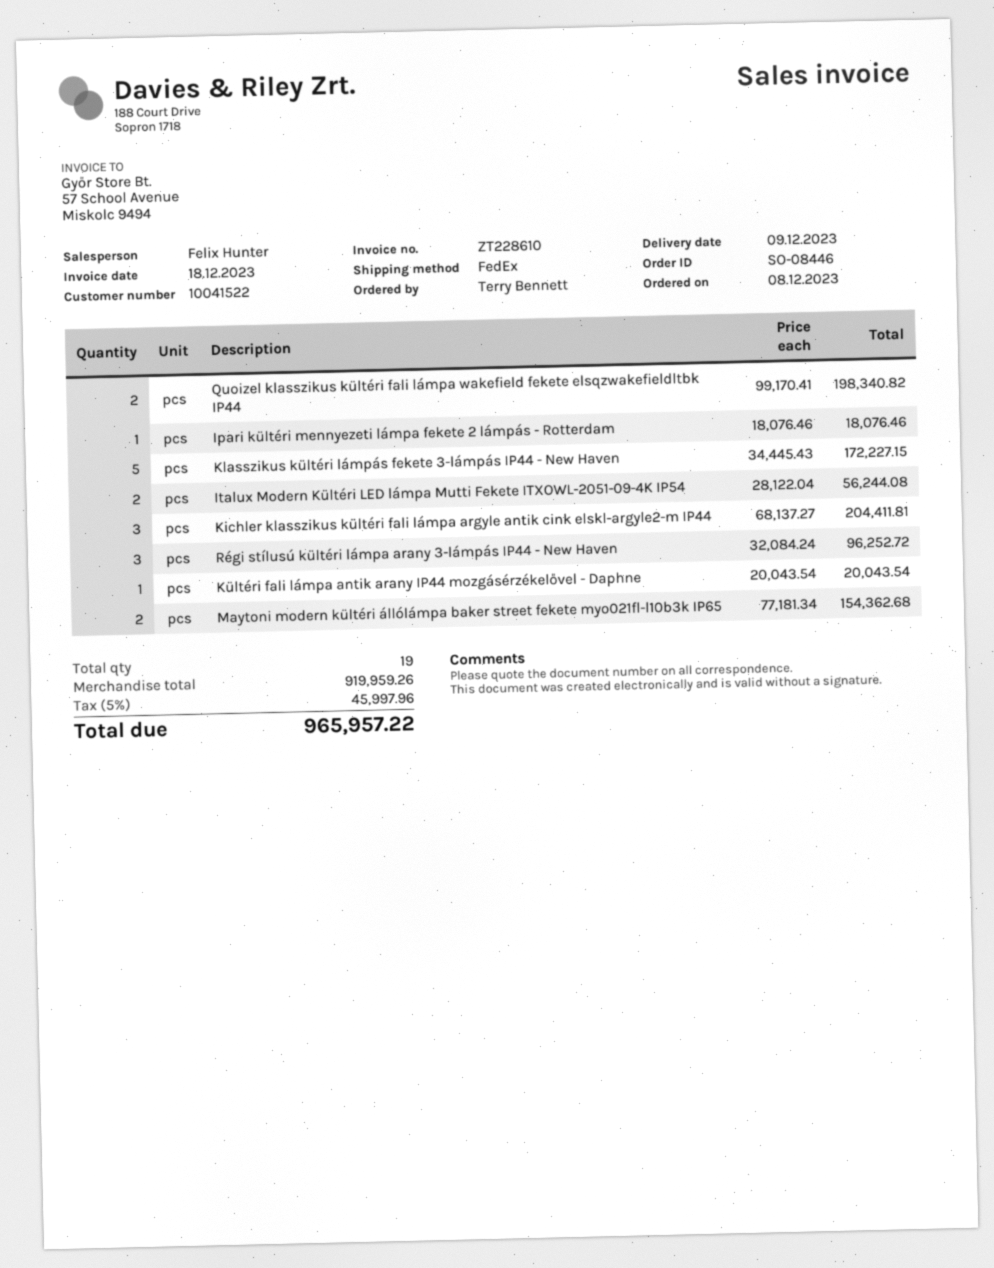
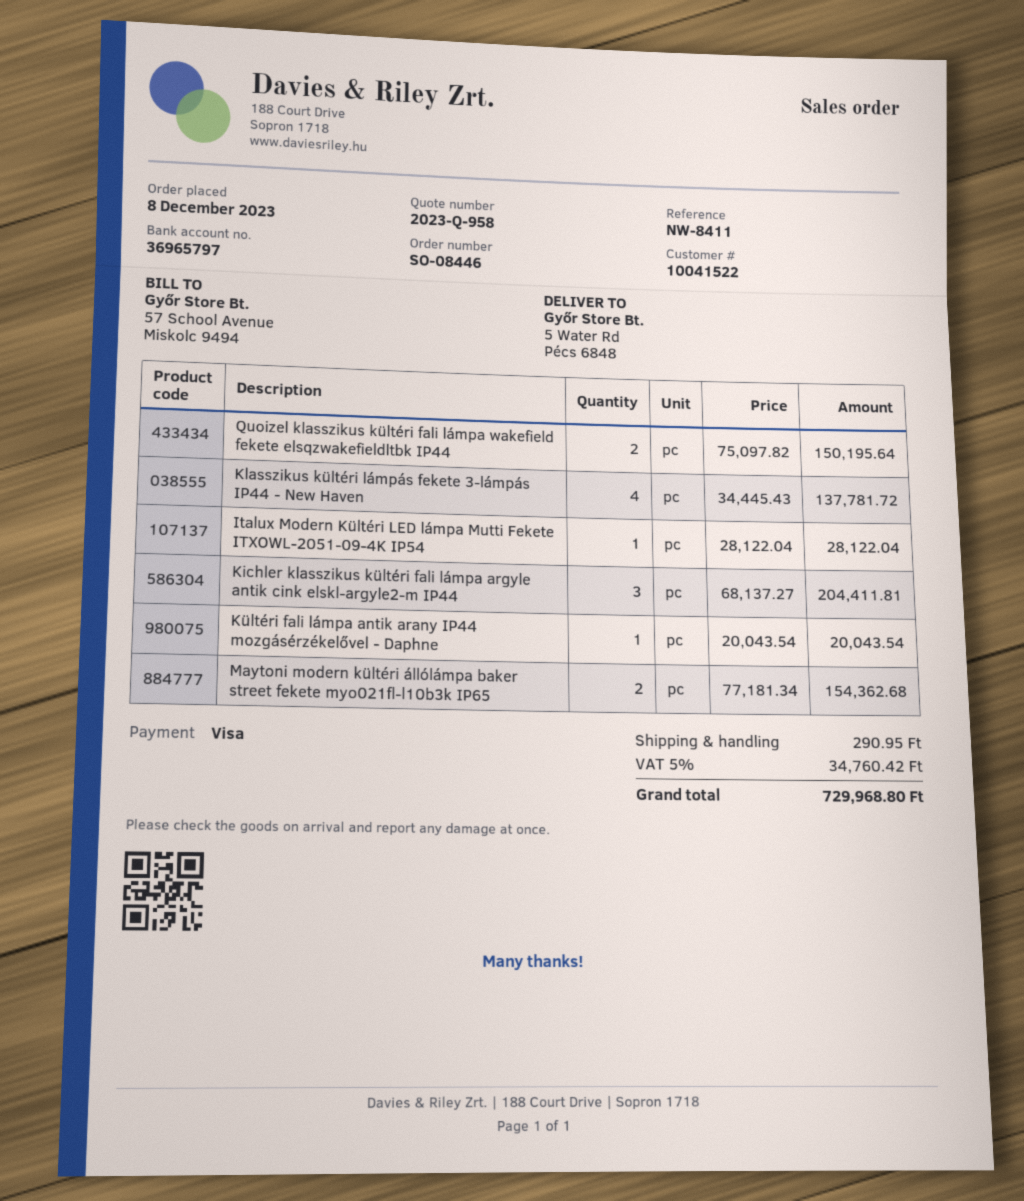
Quoizel klasszikus kültéri fali lámpa wakefield fekete elsqzwakefieldltbk IP44: 2 x 99170.41 = 198340.82 -> 2 x 75097.82 = 150195.64
Ipari kültéri mennyezeti lámpa fekete 2 lámpás - Rotterdam: 1 x 18076.46 = 18076.46 -> none
Klasszikus kültéri lámpás fekete 3-lámpás IP44 - New Haven: 5 x 34445.43 = 172227.15 -> 4 x 34445.43 = 137781.72
Italux Modern Kültéri LED lámpa Mutti Fekete ITXOWL-2051-09-4K IP54: 2 x 28122.04 = 56244.08 -> 1 x 28122.04 = 28122.04
Régi stílusú kültéri lámpa arany 3-lámpás IP44 - New Haven: 3 x 32084.24 = 96252.72 -> none
shipping: none -> 290.95
tax: 5% = 45997.96 -> 5% = 34760.42
total: 965957.22 -> 729968.80

